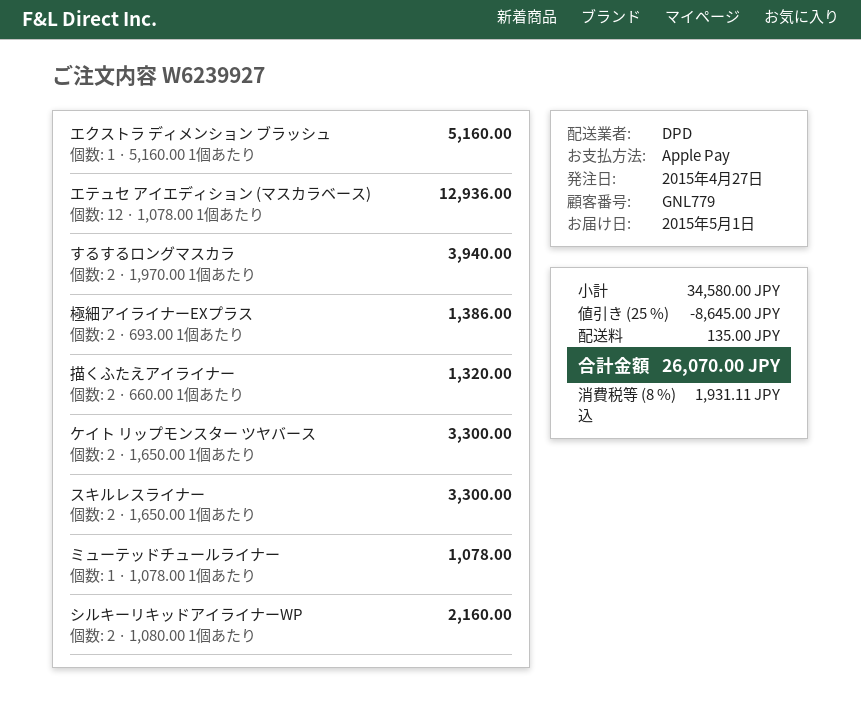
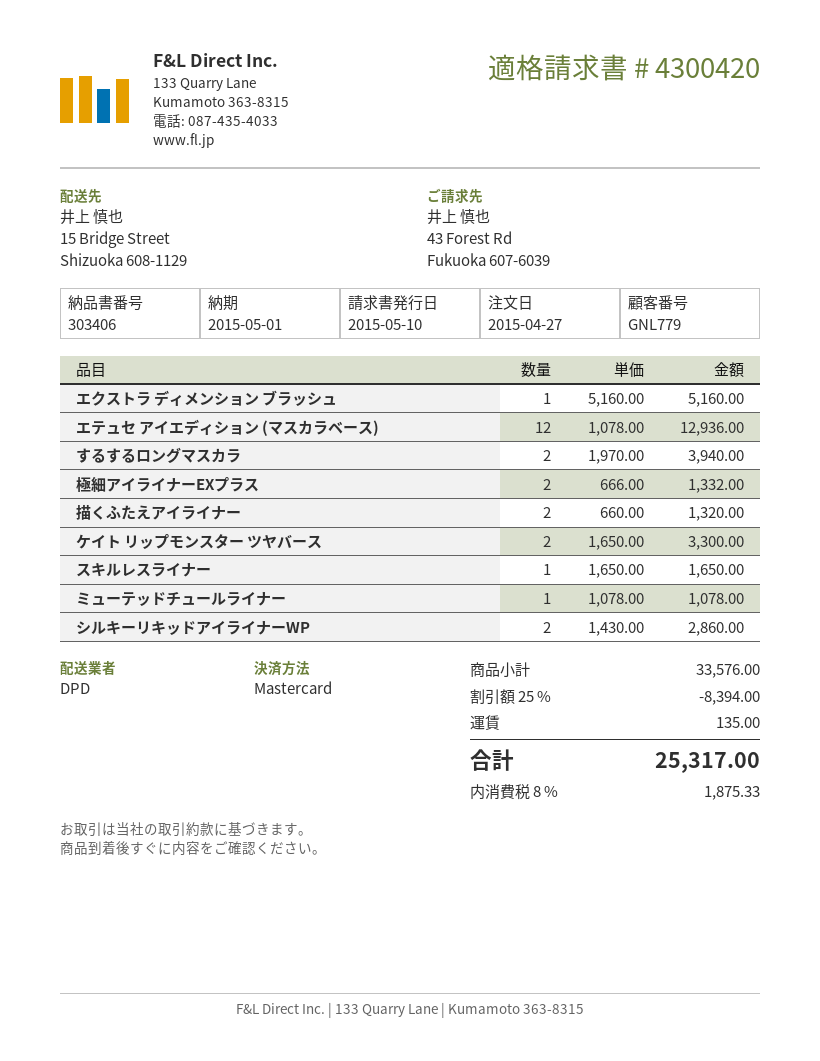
payment method: Apple Pay -> Mastercard
極細アイライナーEXプラス: 2 x 693.00 = 1386.00 -> 2 x 666.00 = 1332.00
スキルレスライナー: 2 x 1650.00 = 3300.00 -> 1 x 1650.00 = 1650.00
シルキーリキッドアイライナーWP: 2 x 1080.00 = 2160.00 -> 2 x 1430.00 = 2860.00
subtotal: 34580.00 -> 33576.00
discount: 25% = 8645.00 -> 25% = 8394.00
tax: 8% = 1931.11 -> 8% = 1875.33
total: 26070.00 -> 25317.00

